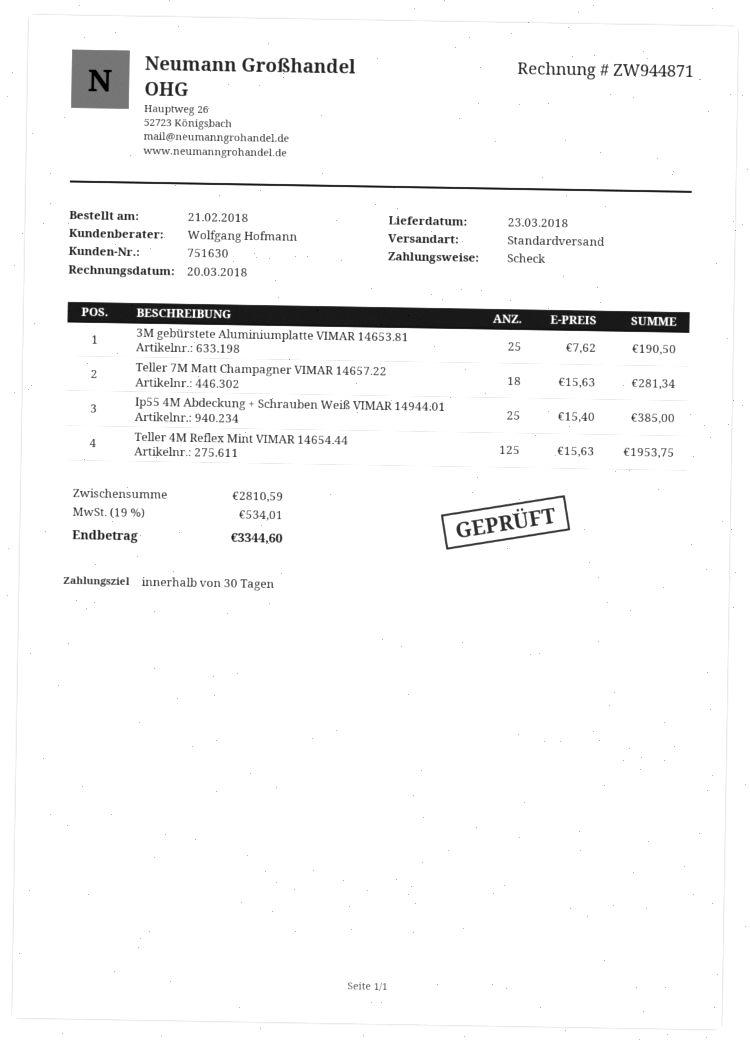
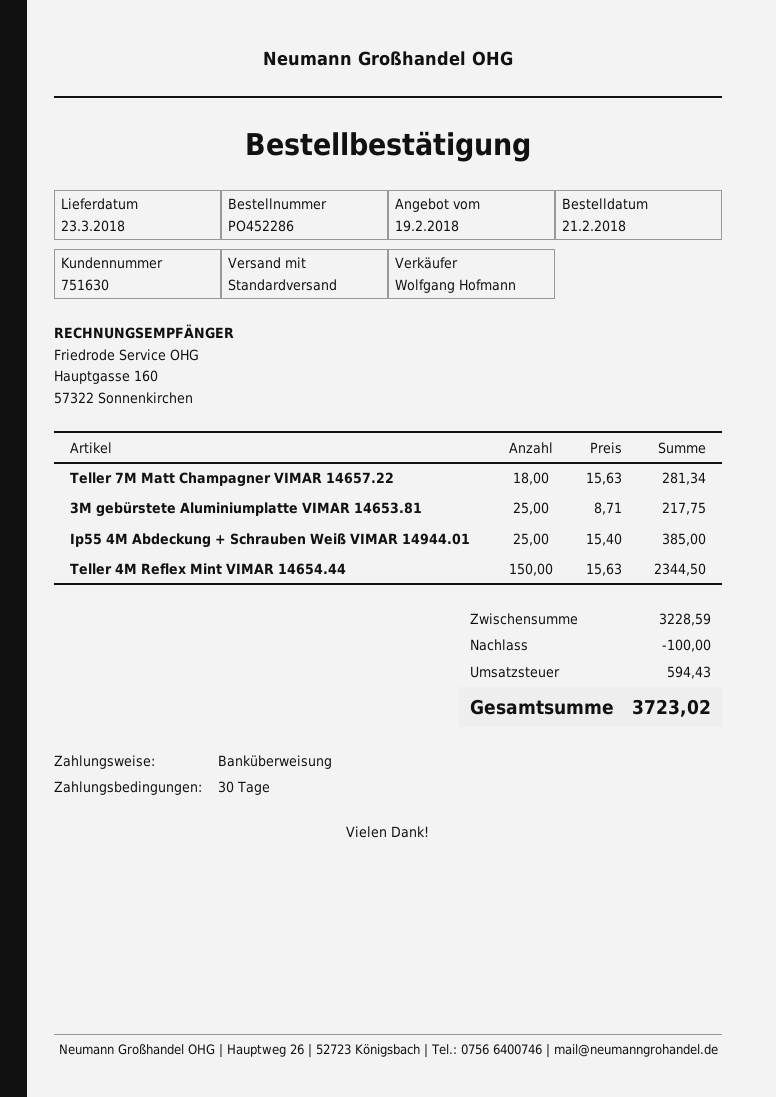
payment method: cheque -> bank transfer
3M gebürstete Aluminiumplatte VIMAR 14653.81: 25 x 7.62 = 190.50 -> 25 x 8.71 = 217.75
Teller 4M Reflex Mint VIMAR 14654.44: 125 x 15.63 = 1953.75 -> 150 x 15.63 = 2344.50
subtotal: 2810.59 -> 3228.59
discount: none -> 100.00
tax: 534.01 -> 594.43
total: 3344.60 -> 3723.02

